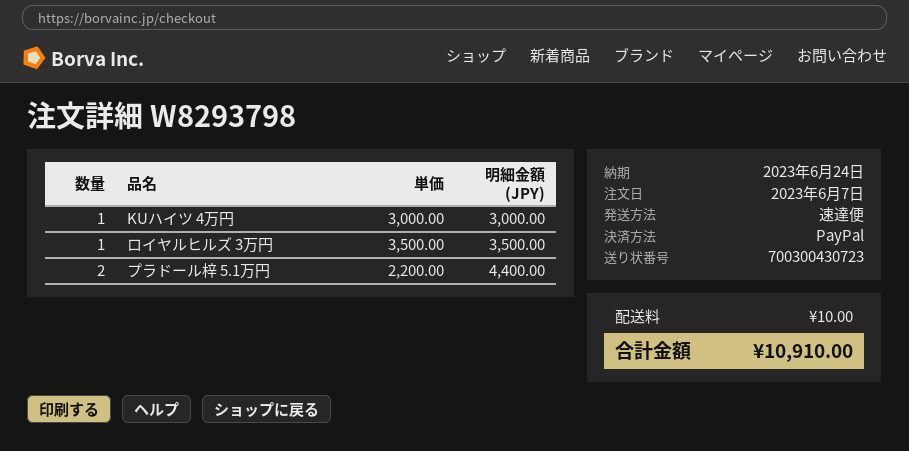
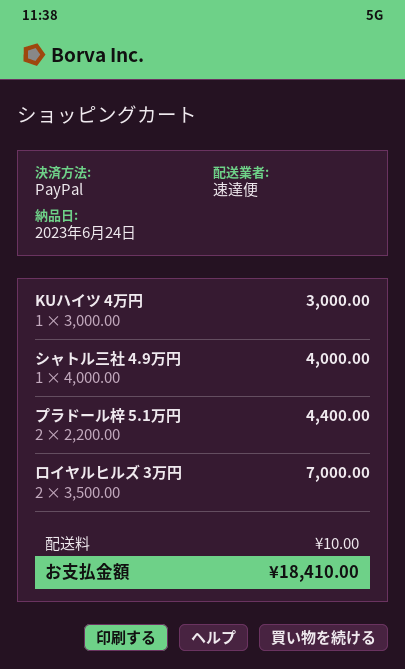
ロイヤルヒルズ 3万円: 1 x 3500.00 = 3500.00 -> 2 x 3500.00 = 7000.00
シャトル三社 4.9万円: none -> 1 x 4000.00 = 4000.00
total: 10910.00 -> 18410.00

